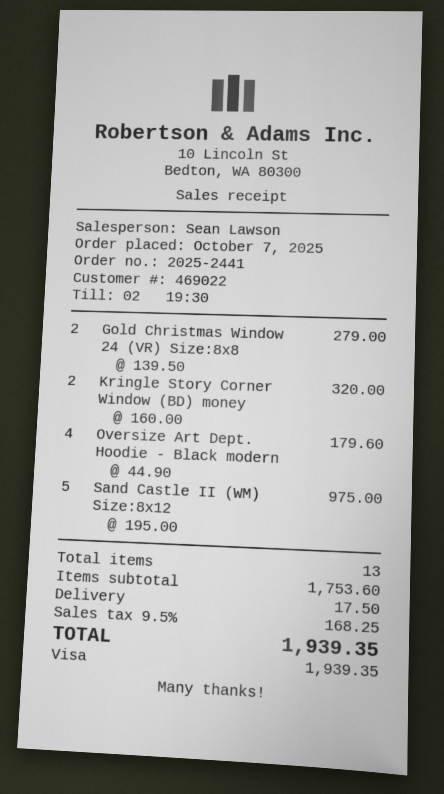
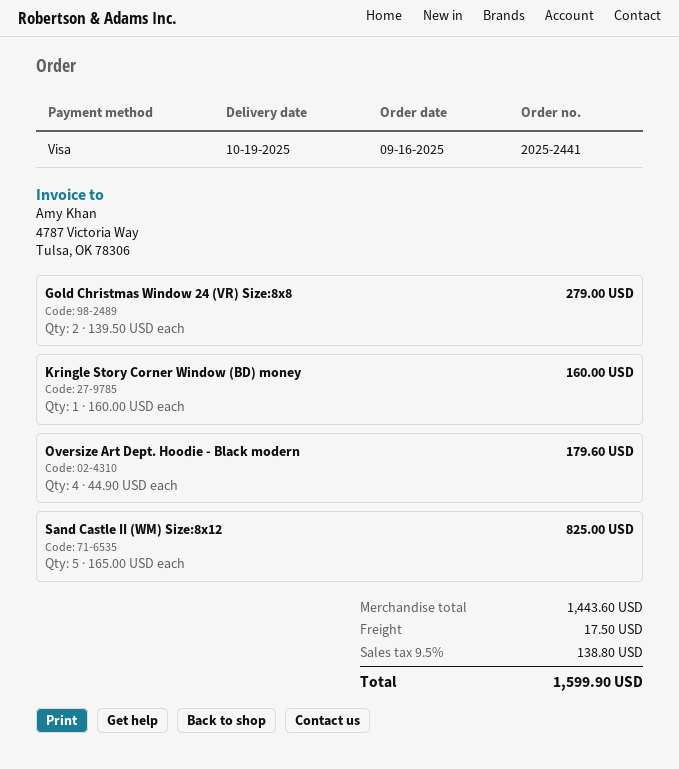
order date: 2025-10-07 -> 2025-09-16
Kringle Story Corner Window (BD) money: 2 x 160.00 = 320.00 -> 1 x 160.00 = 160.00
Sand Castle II (WM) Size:8x12: 5 x 195.00 = 975.00 -> 5 x 165.00 = 825.00
subtotal: 1753.60 -> 1443.60
tax: 9.5% = 168.25 -> 9.5% = 138.80
total: 1939.35 -> 1599.90

